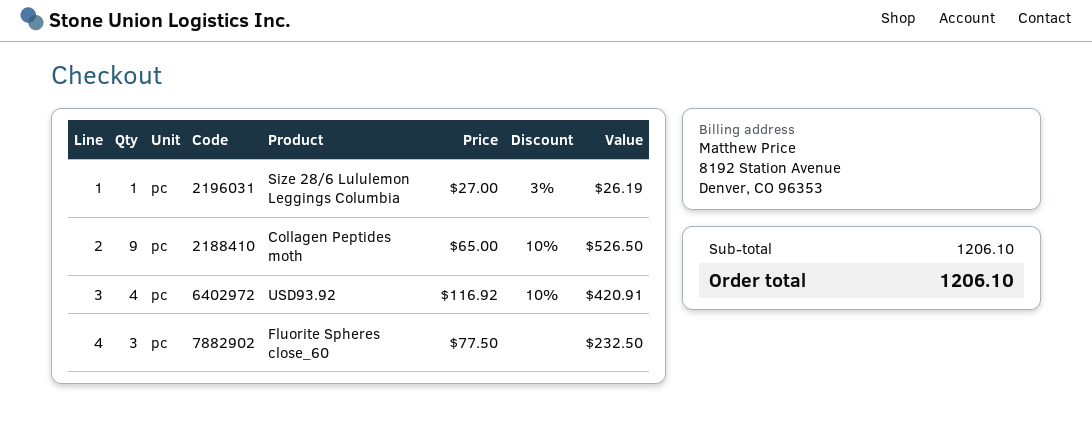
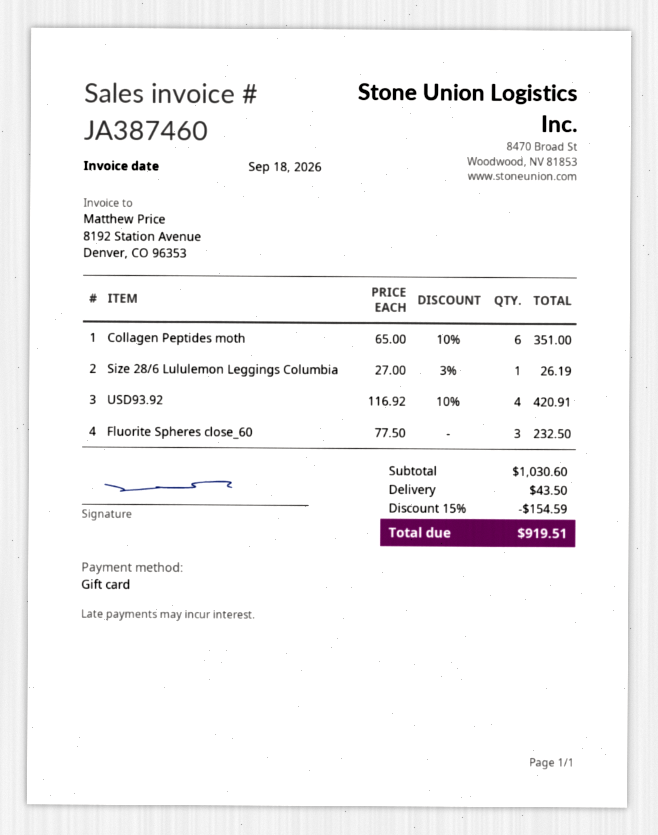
Collagen Peptides moth: 9 x 65.00 - 10% = 526.50 -> 6 x 65.00 - 10% = 351.00
subtotal: 1206.10 -> 1030.60
discount: none -> 15% = 154.59
shipping: none -> 43.50
total: 1206.10 -> 919.51

